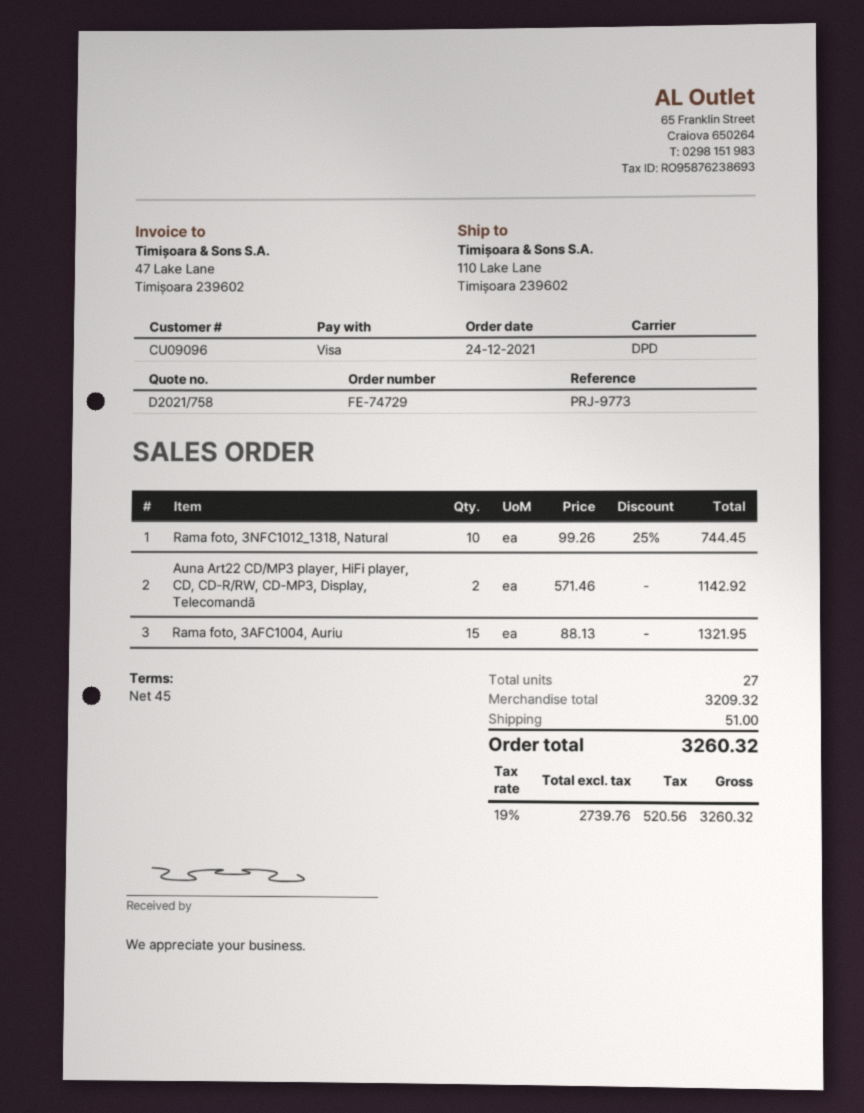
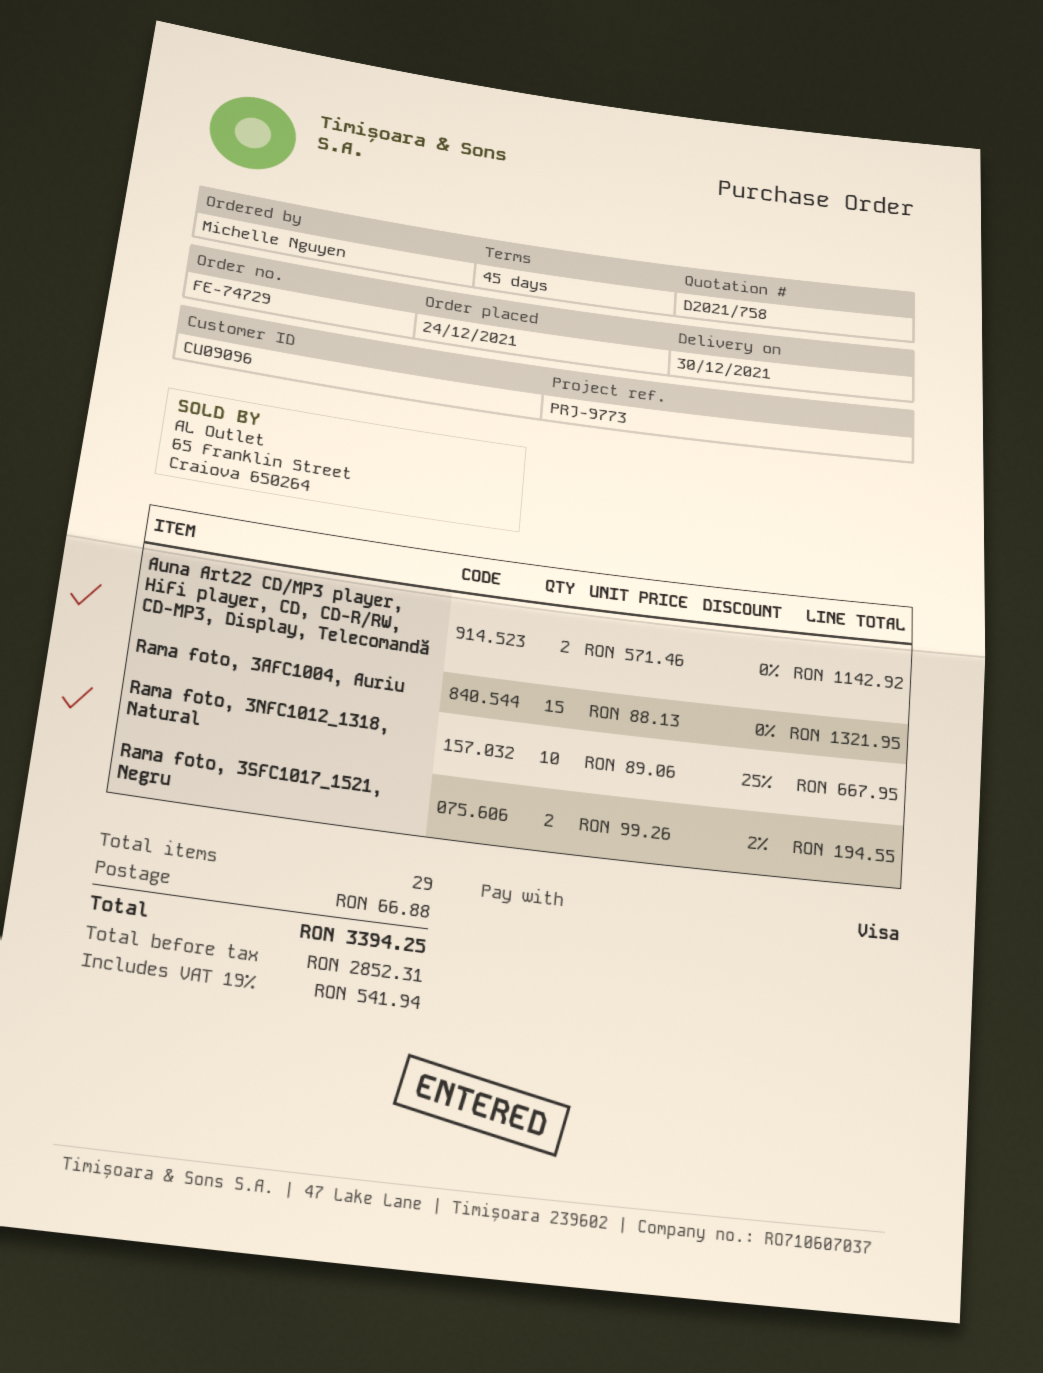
Rama foto, 3NFC1012_1318, Natural: 10 x 99.26 - 25% = 744.45 -> 10 x 89.06 - 25% = 667.95
Rama foto, 3SFC1017_1521, Negru: none -> 2 x 99.26 - 2% = 194.55
total quantity: 27 -> 29
shipping: 51.00 -> 66.88
net: 2739.76 -> 2852.31
tax: 19% = 520.56 -> 19% = 541.94
total: 3260.32 -> 3394.25

